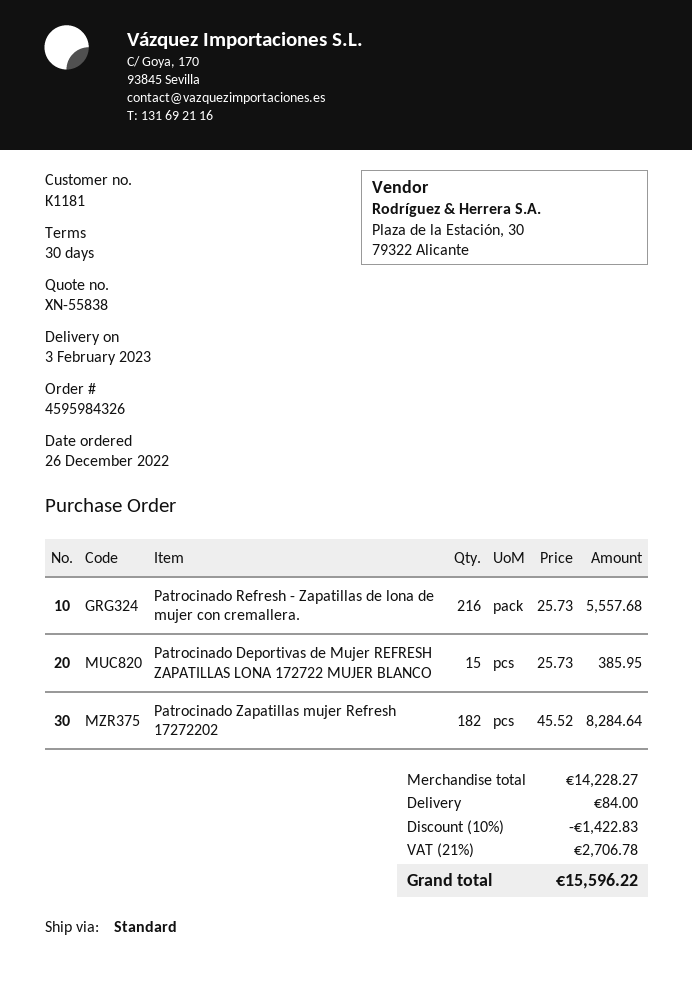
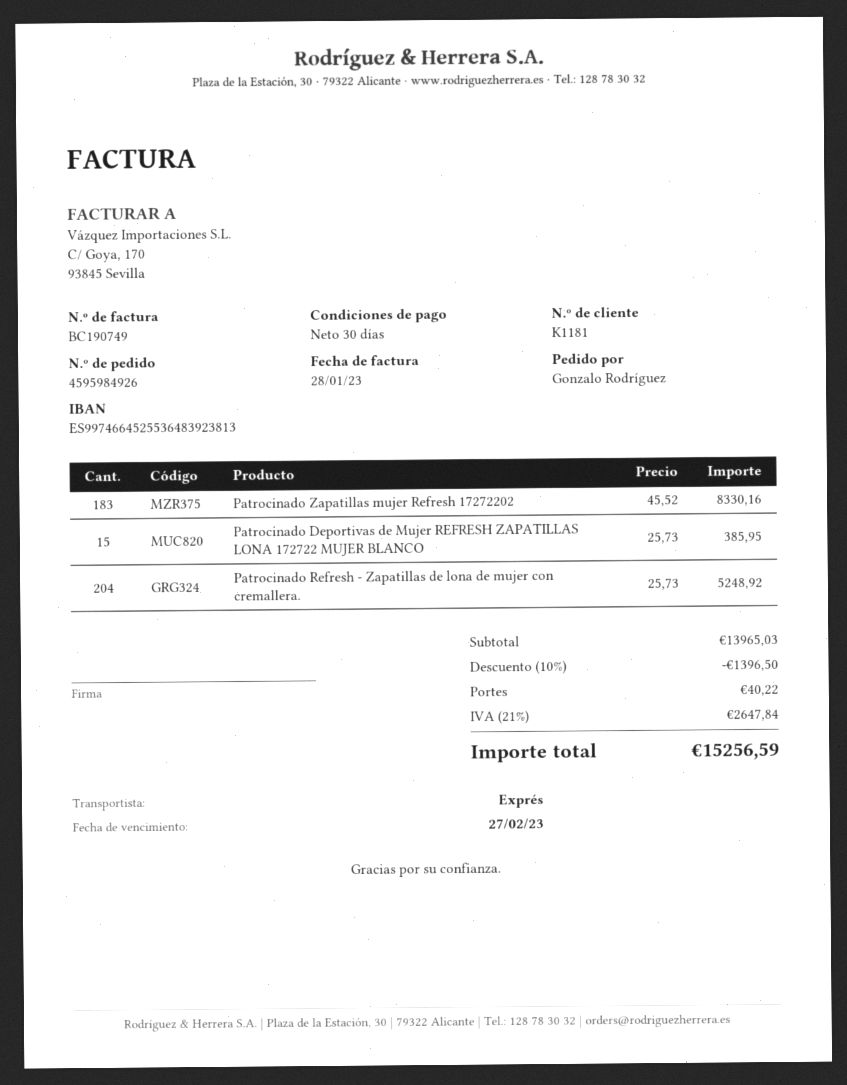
order number: 4595984326 -> 4595984926
shipping method: standard -> express
Patrocinado Refresh - Zapatillas de lona de mujer con cremallera.: 216 x 25.73 = 5557.68 -> 204 x 25.73 = 5248.92
Patrocinado Zapatillas mujer Refresh 17272202: 182 x 45.52 = 8284.64 -> 183 x 45.52 = 8330.16
subtotal: 14228.27 -> 13965.03
discount: 10% = 1422.83 -> 10% = 1396.50
shipping: 84.00 -> 40.22
tax: 21% = 2706.78 -> 21% = 2647.84
total: 15596.22 -> 15256.59

